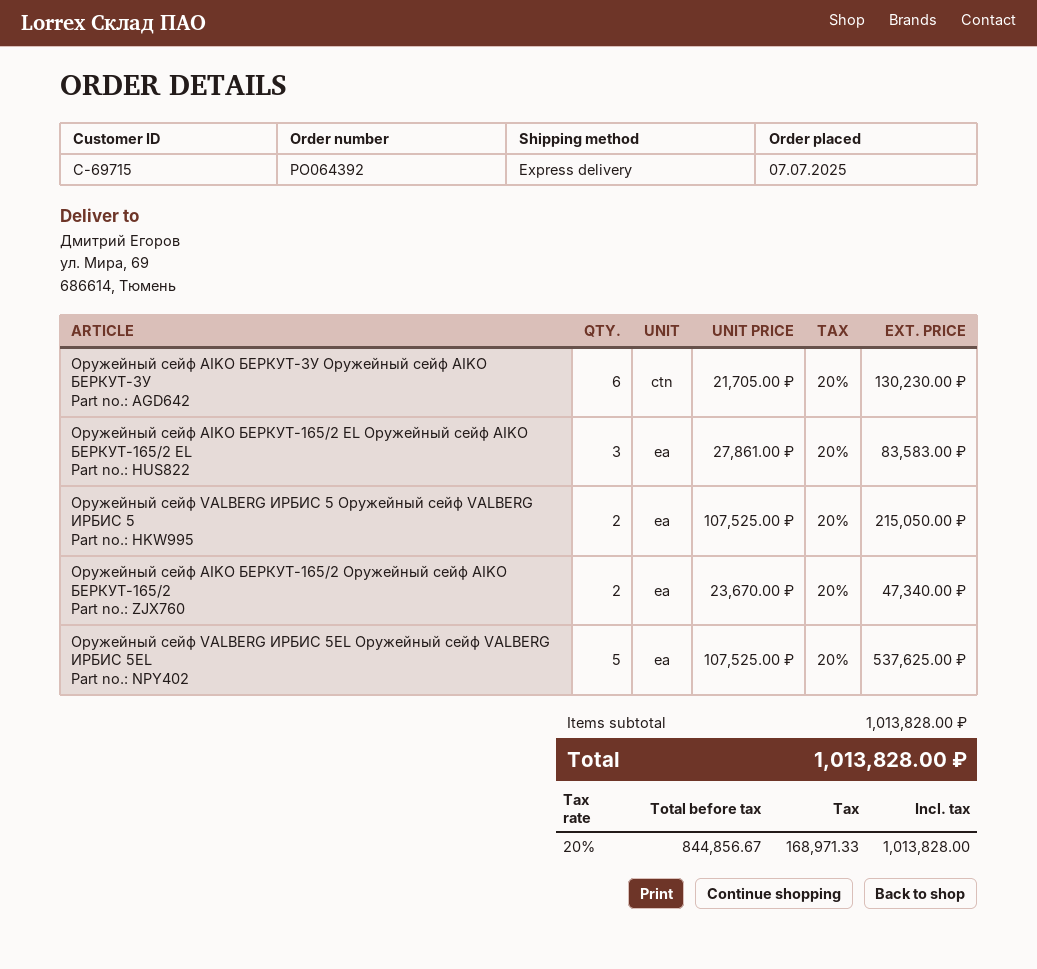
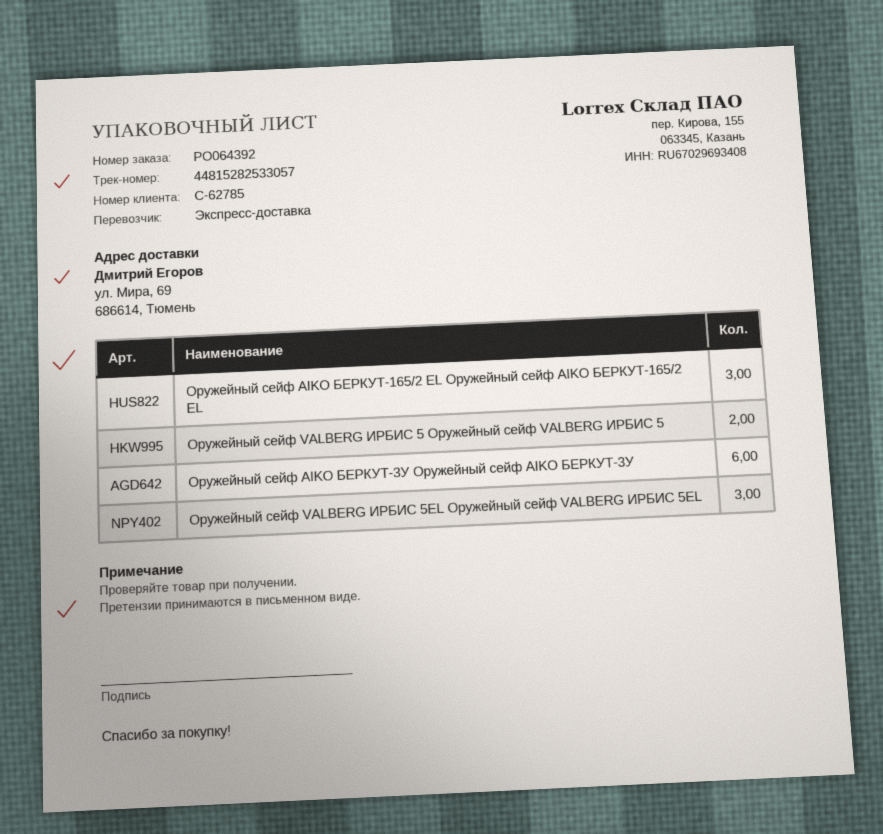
customer number: C-69715 -> C-62785
Оружейный сейф AIKO БЕРКУТ-165/2 Оружейный сейф AIKO БЕРКУТ-165/2: 2 -> none
Оружейный сейф VALBERG ИРБИС 5EL Оружейный сейф VALBERG ИРБИС 5EL: 5 -> 3

